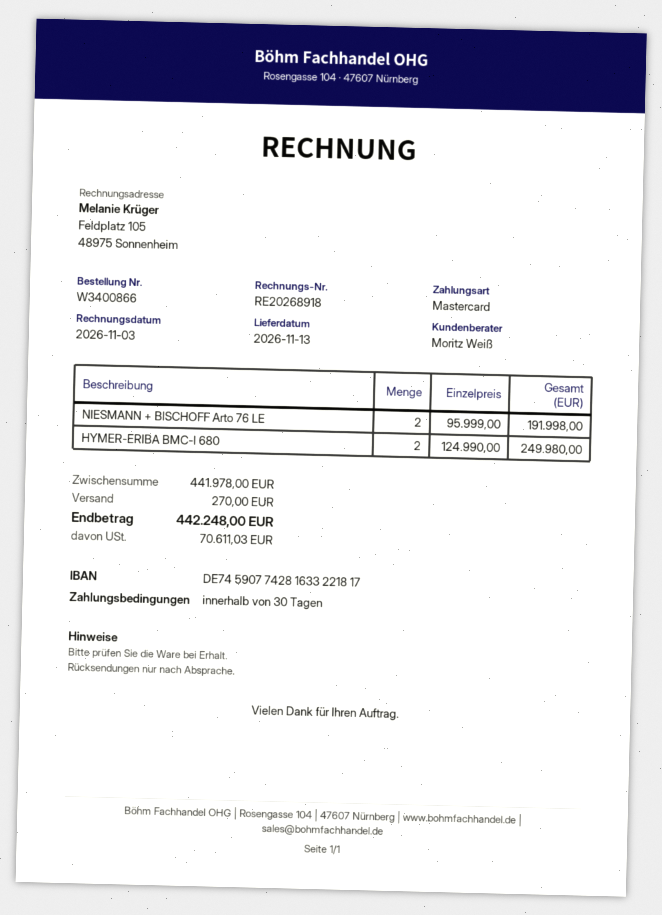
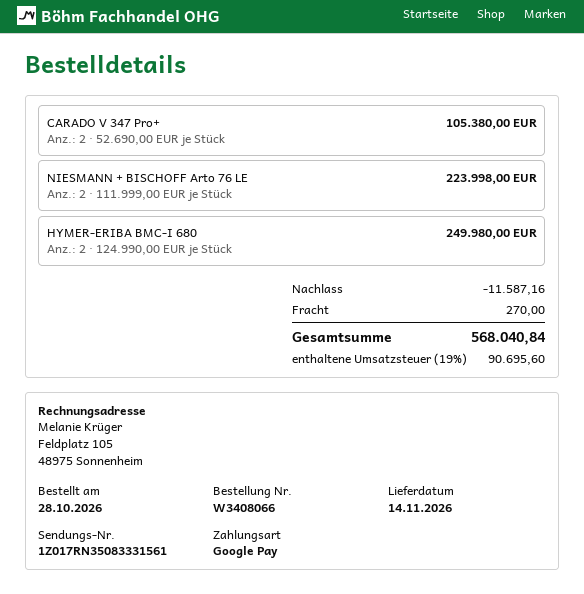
order number: W3400866 -> W3408066
delivery date: 2026-11-13 -> 2026-11-14
payment method: Mastercard -> Google Pay
NIESMANN + BISCHOFF Arto 76 LE: 2 x 95999.00 = 191998.00 -> 2 x 111999.00 = 223998.00
CARADO V 347 Pro+: none -> 2 x 52690.00 = 105380.00
discount: none -> 11587.16
tax: 70611.03 -> 90695.60
total: 442248.00 -> 568040.84

